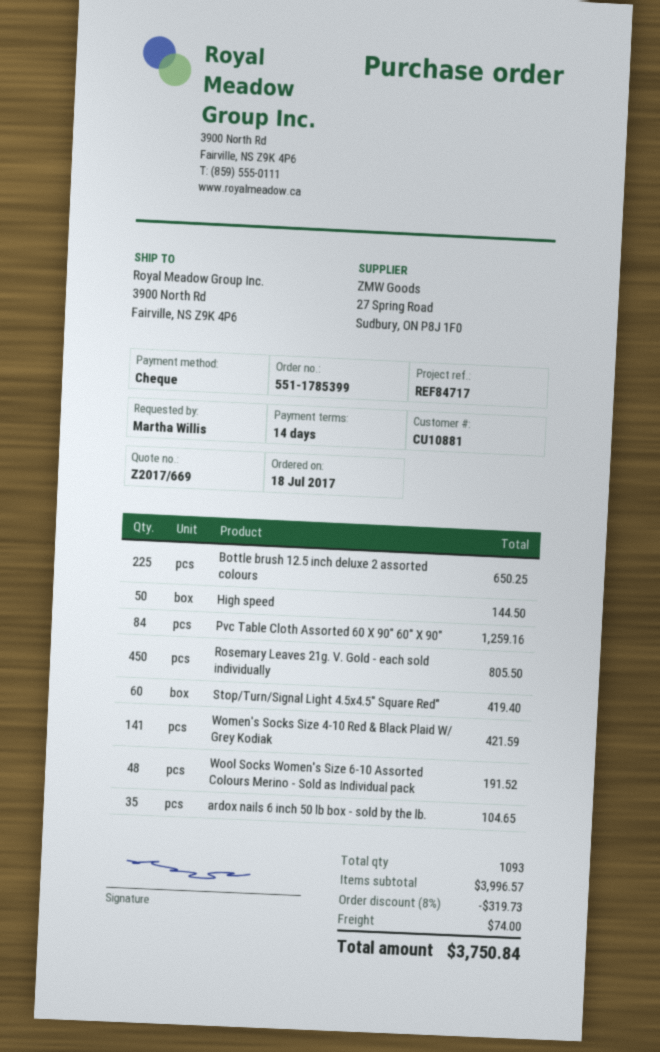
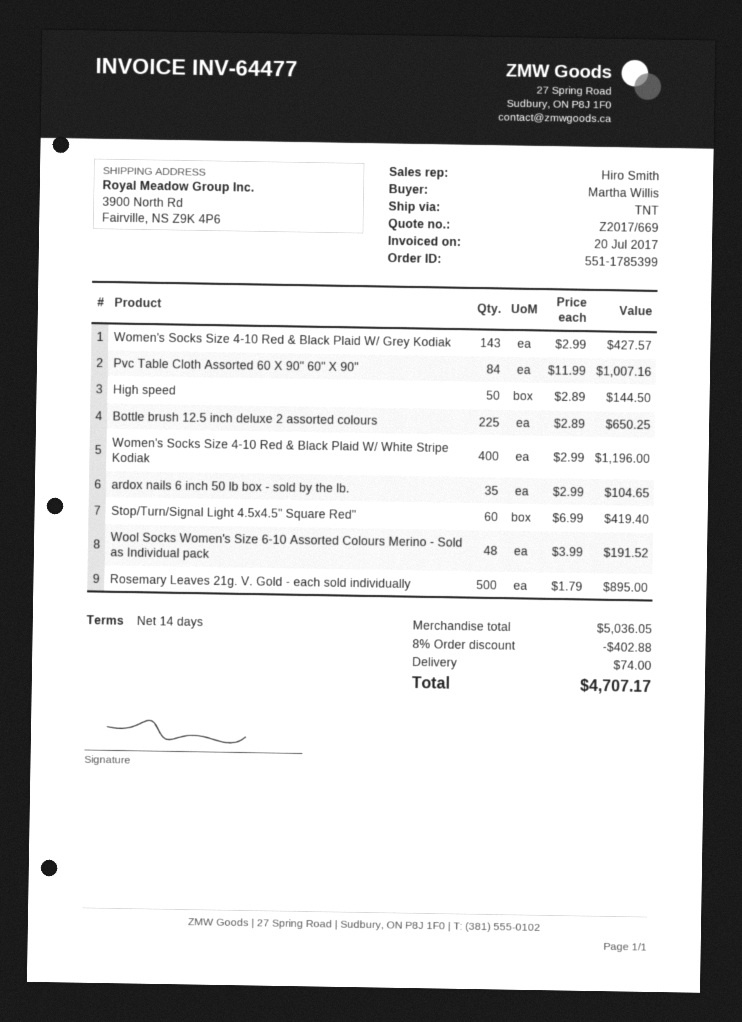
Pvc Table Cloth Assorted 60 X 90" 60" X 90": 84 for 1259.16 -> 84 for 1007.16
Rosemary Leaves 21g. V. Gold - each sold individually: 450 for 805.50 -> 500 for 895.00
Women's Socks Size 4-10 Red & Black Plaid W/ Grey Kodiak: 141 for 421.59 -> 143 for 427.57
Women's Socks Size 4-10 Red & Black Plaid W/ White Stripe Kodiak: none -> 400 for 1196.00
subtotal: 3996.57 -> 5036.05
discount: 8% = 319.73 -> 8% = 402.88
total: 3750.84 -> 4707.17

